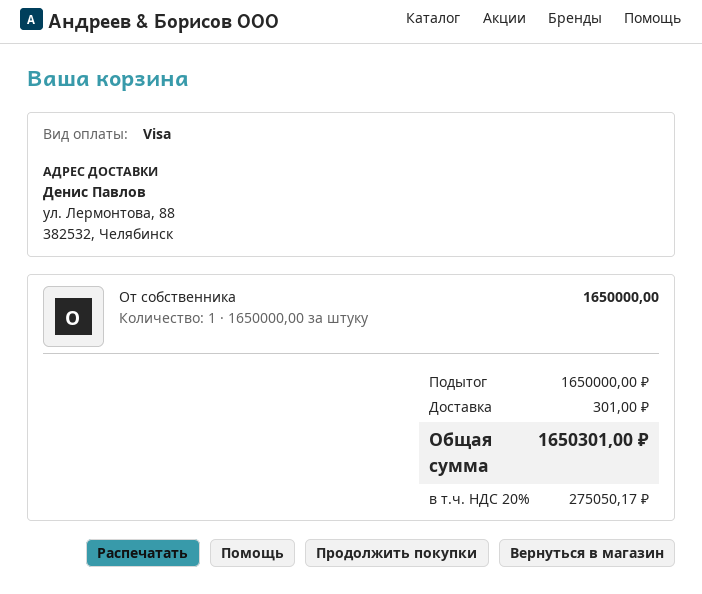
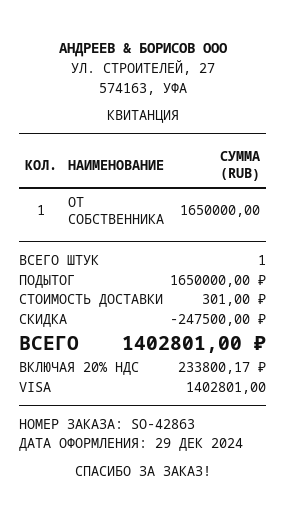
discount: none -> 247500.00
tax: 20% = 275050.17 -> 20% = 233800.17
total: 1650301.00 -> 1402801.00

